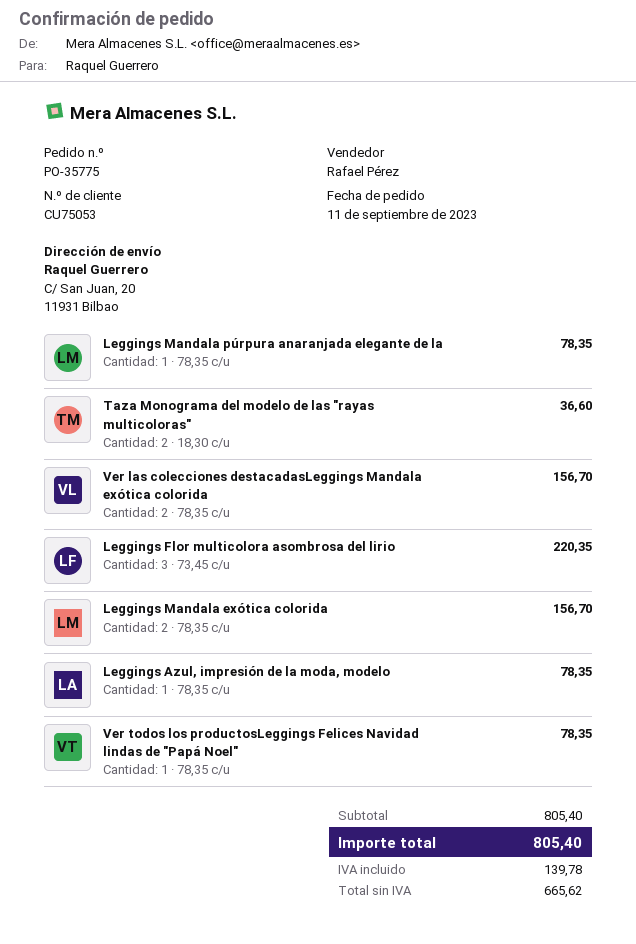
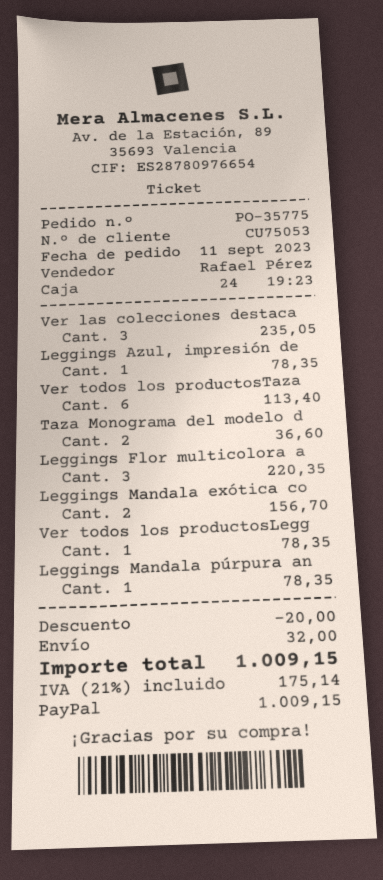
Ver las colecciones destacadasLeggings Mandala exótica colorida: 2 for 156.70 -> 3 for 235.05
Ver todos los productosTaza: none -> 6 for 113.40
discount: none -> 20.00
shipping: none -> 32.00
tax: 139.78 -> 175.14
total: 805.40 -> 1009.15

